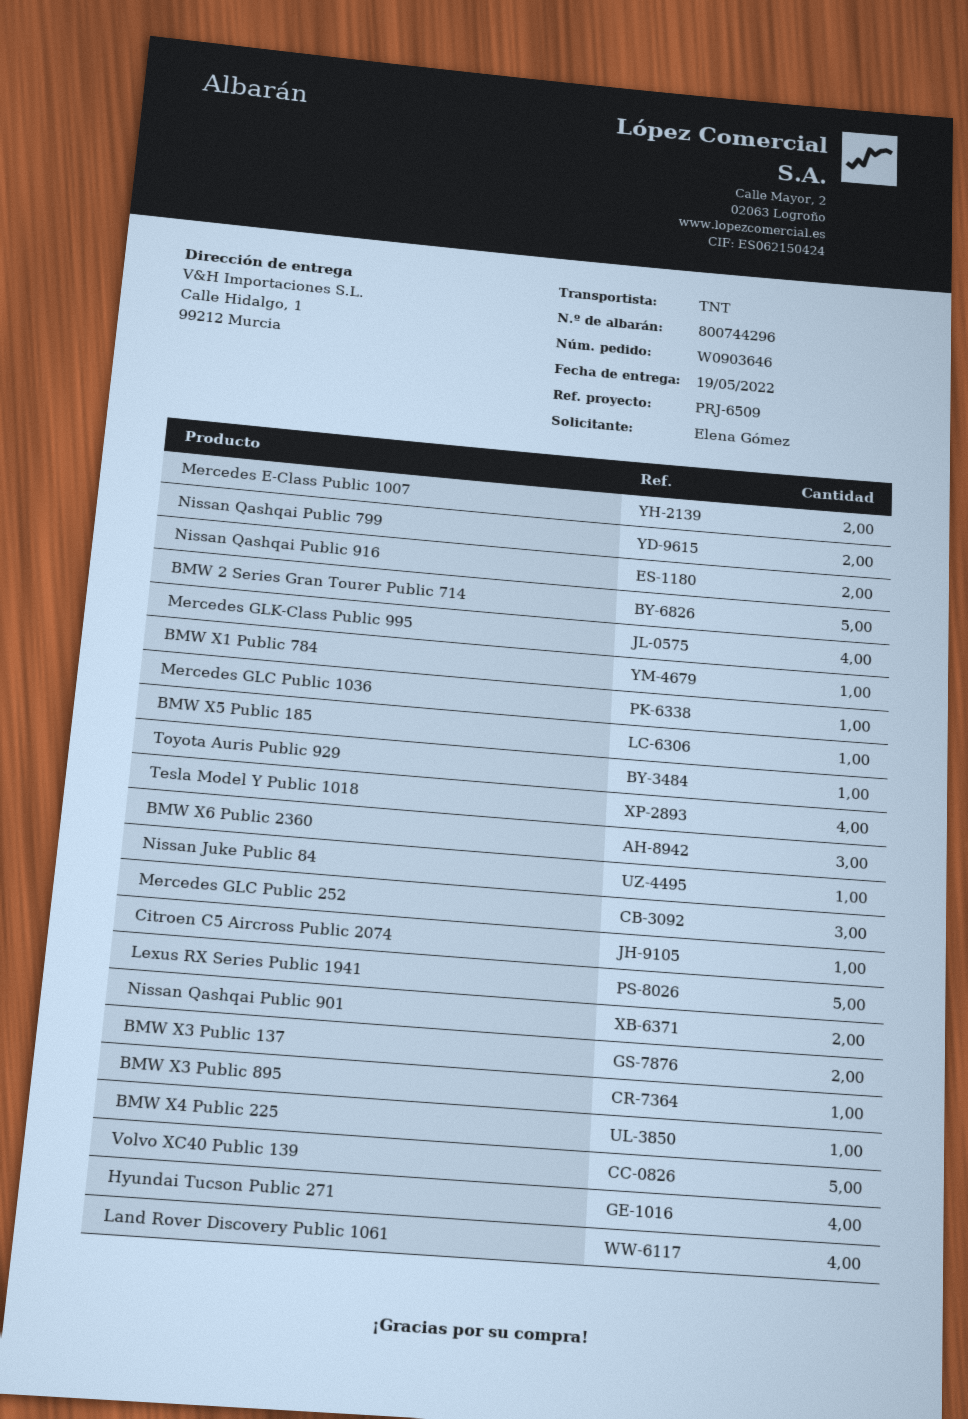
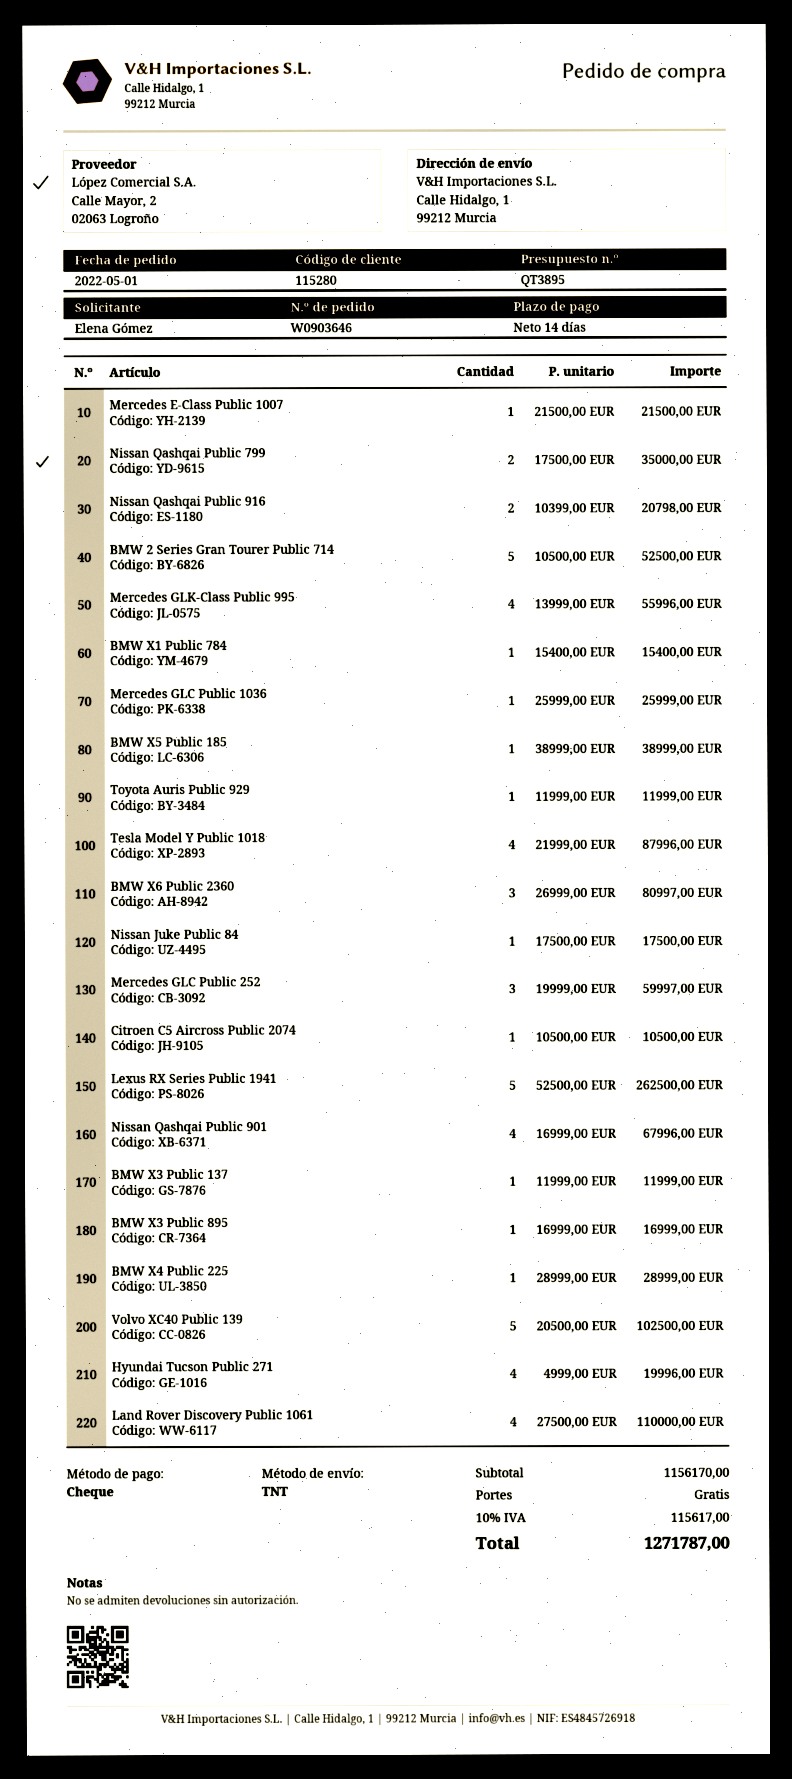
Mercedes E-Class Public 1007: 2 -> 1
Nissan Qashqai Public 901: 2 -> 4
BMW X3 Public 137: 2 -> 1

